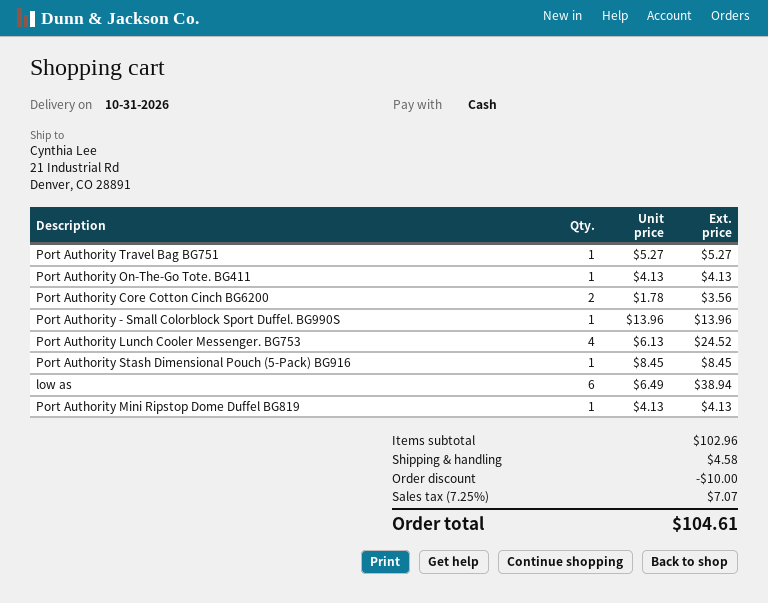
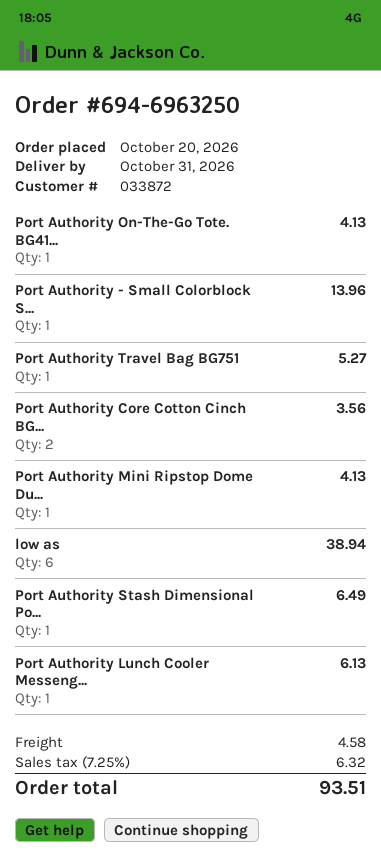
Port Authority Lunch Cooler Messenger. BG753: 4 for 24.52 -> 1 for 6.13
Port Authority Stash Dimensional Pouch (5-Pack) BG916: 1 for 8.45 -> 1 for 6.49
discount: 10.00 -> none
tax: 7.25% = 7.07 -> 7.25% = 6.32
total: 104.61 -> 93.51

